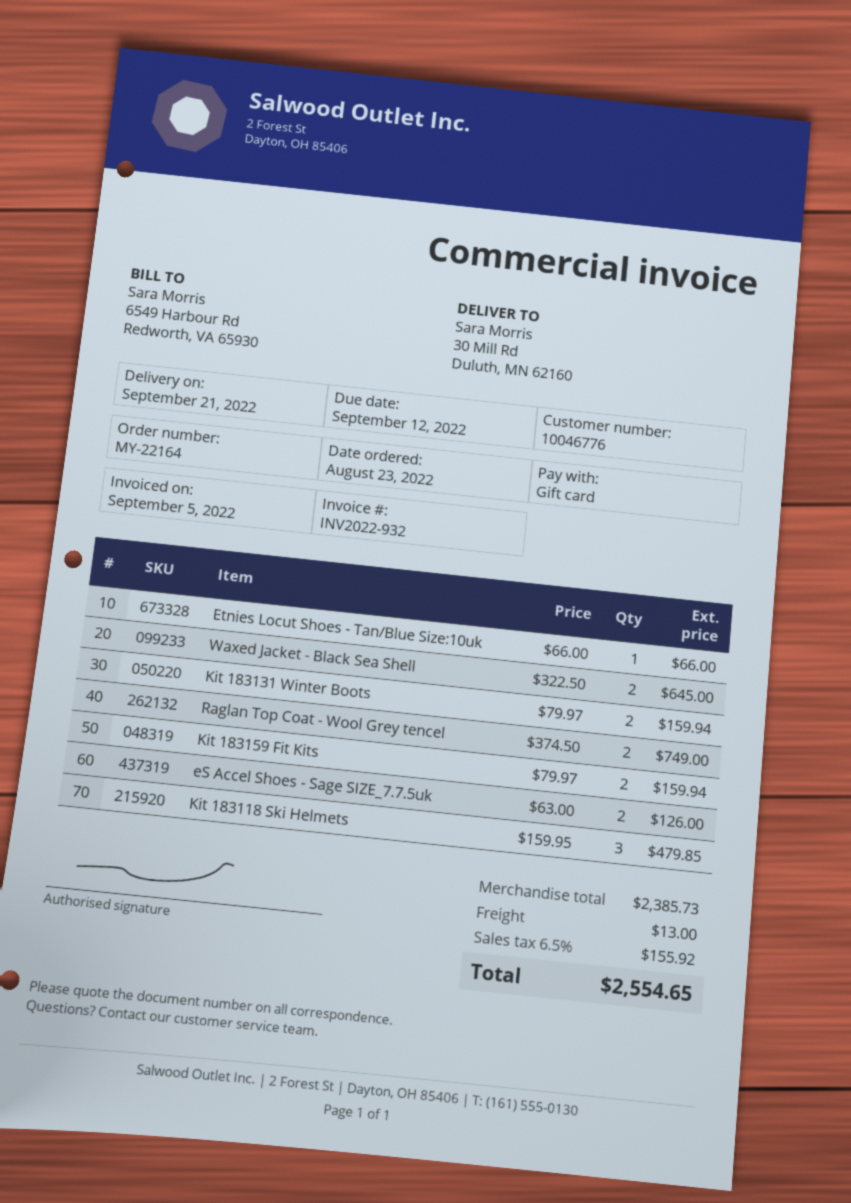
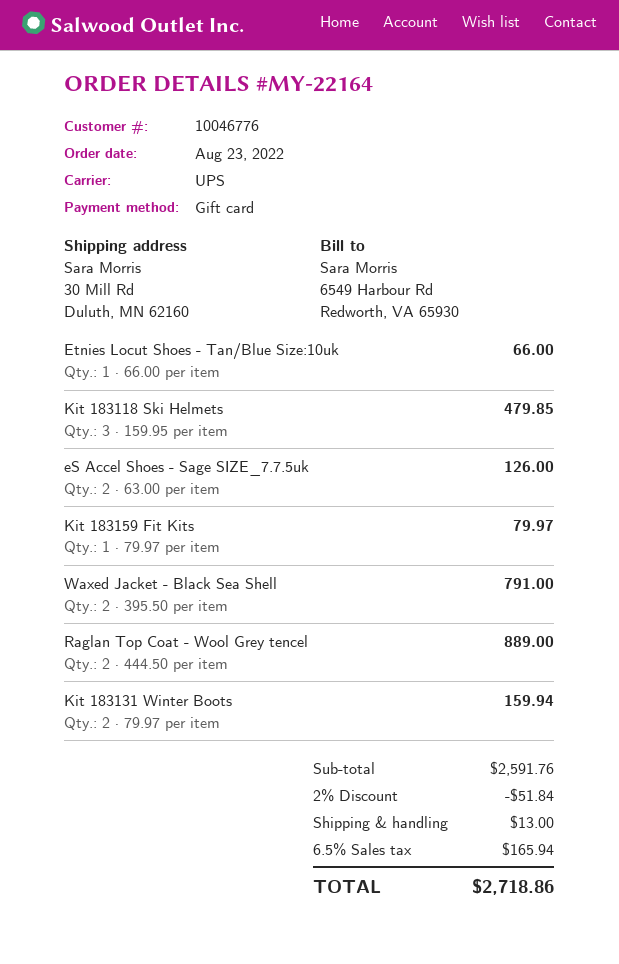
Waxed Jacket - Black Sea Shell: 2 x 322.50 = 645.00 -> 2 x 395.50 = 791.00
Raglan Top Coat - Wool Grey tencel: 2 x 374.50 = 749.00 -> 2 x 444.50 = 889.00
Kit 183159 Fit Kits: 2 x 79.97 = 159.94 -> 1 x 79.97 = 79.97
subtotal: 2385.73 -> 2591.76
discount: none -> 2% = 51.84
tax: 6.5% = 155.92 -> 6.5% = 165.94
total: 2554.65 -> 2718.86

